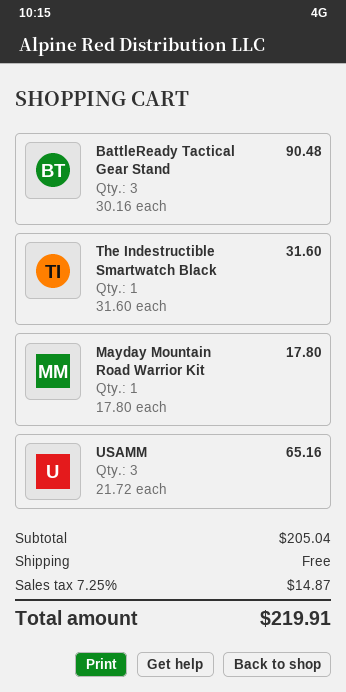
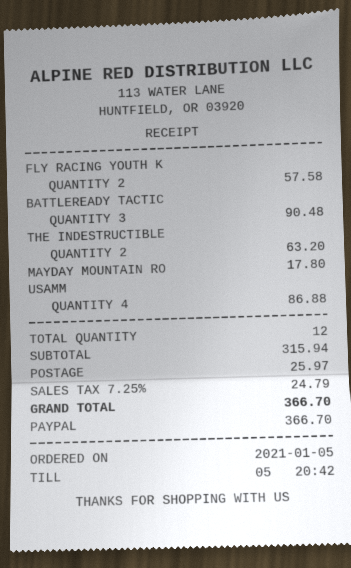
The Indestructible Smartwatch Black: 1 for 31.60 -> 2 for 63.20
USAMM: 3 for 65.16 -> 4 for 86.88
FLY RACING YOUTH K: none -> 2 for 57.58
subtotal: 205.04 -> 315.94
shipping: 0.00 -> 25.97
tax: 7.25% = 14.87 -> 7.25% = 24.79
total: 219.91 -> 366.70

